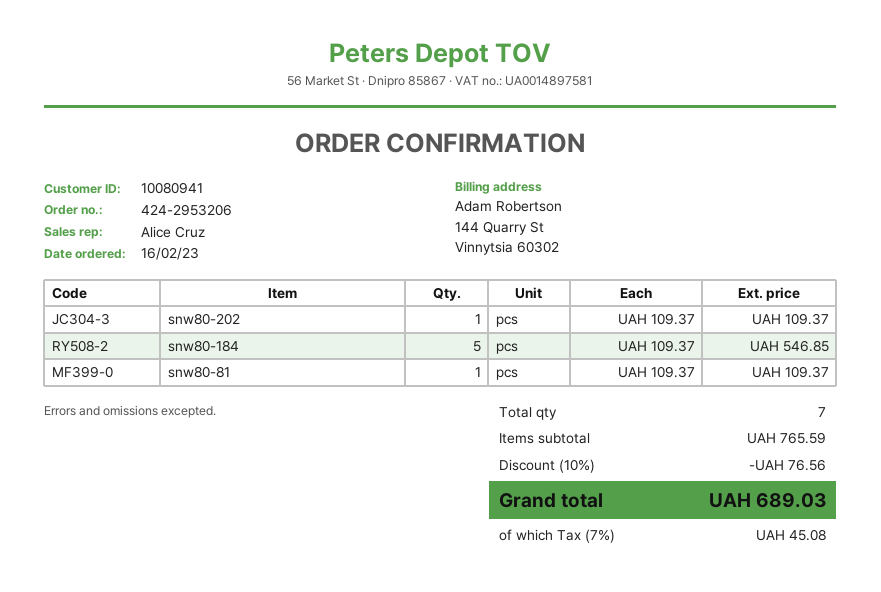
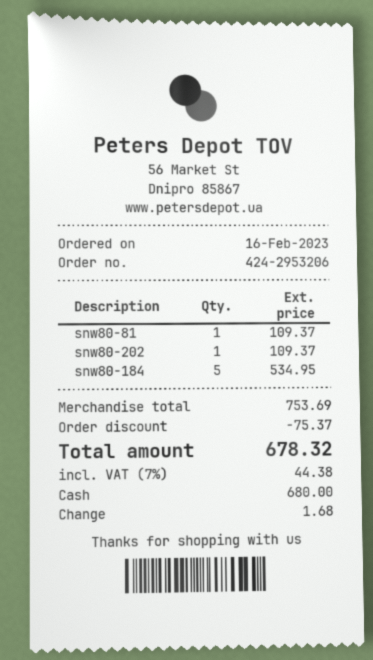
snw80-184: 5 for 546.85 -> 5 for 534.95
subtotal: 765.59 -> 753.69
discount: 76.56 -> 75.37
tax: 7% = 45.08 -> 7% = 44.38
total: 689.03 -> 678.32

